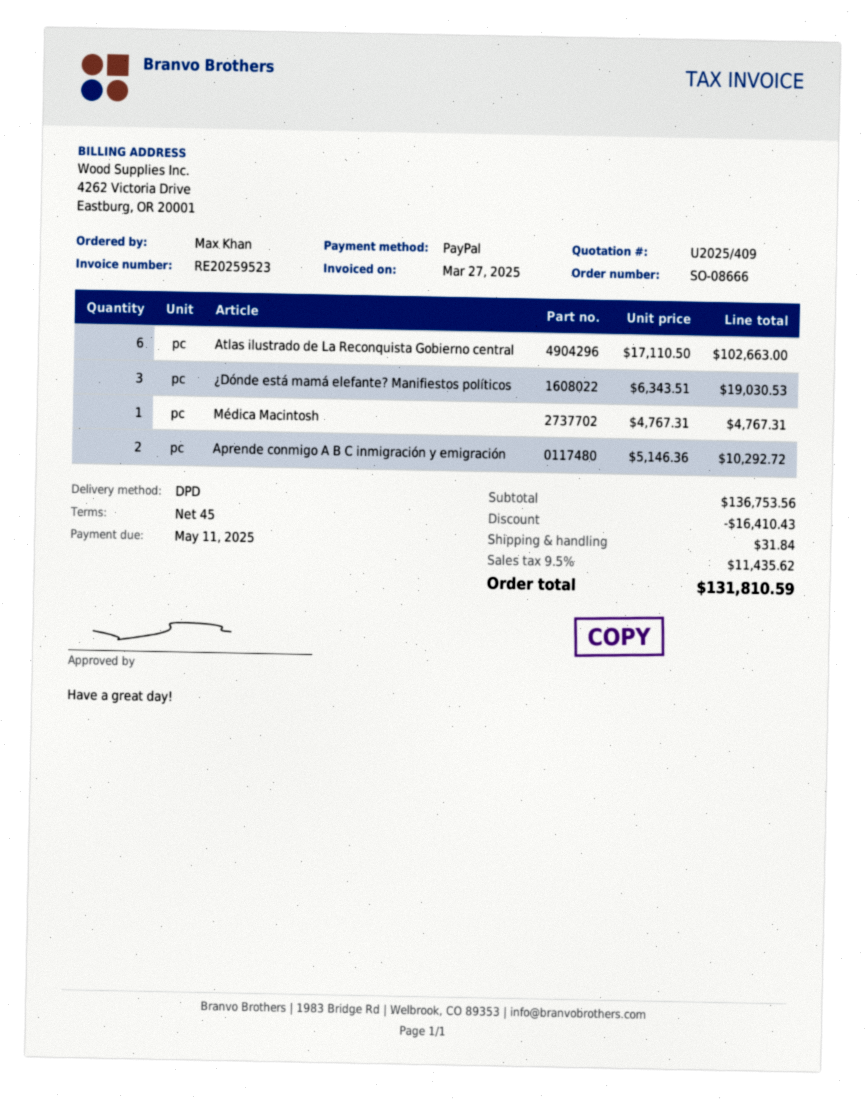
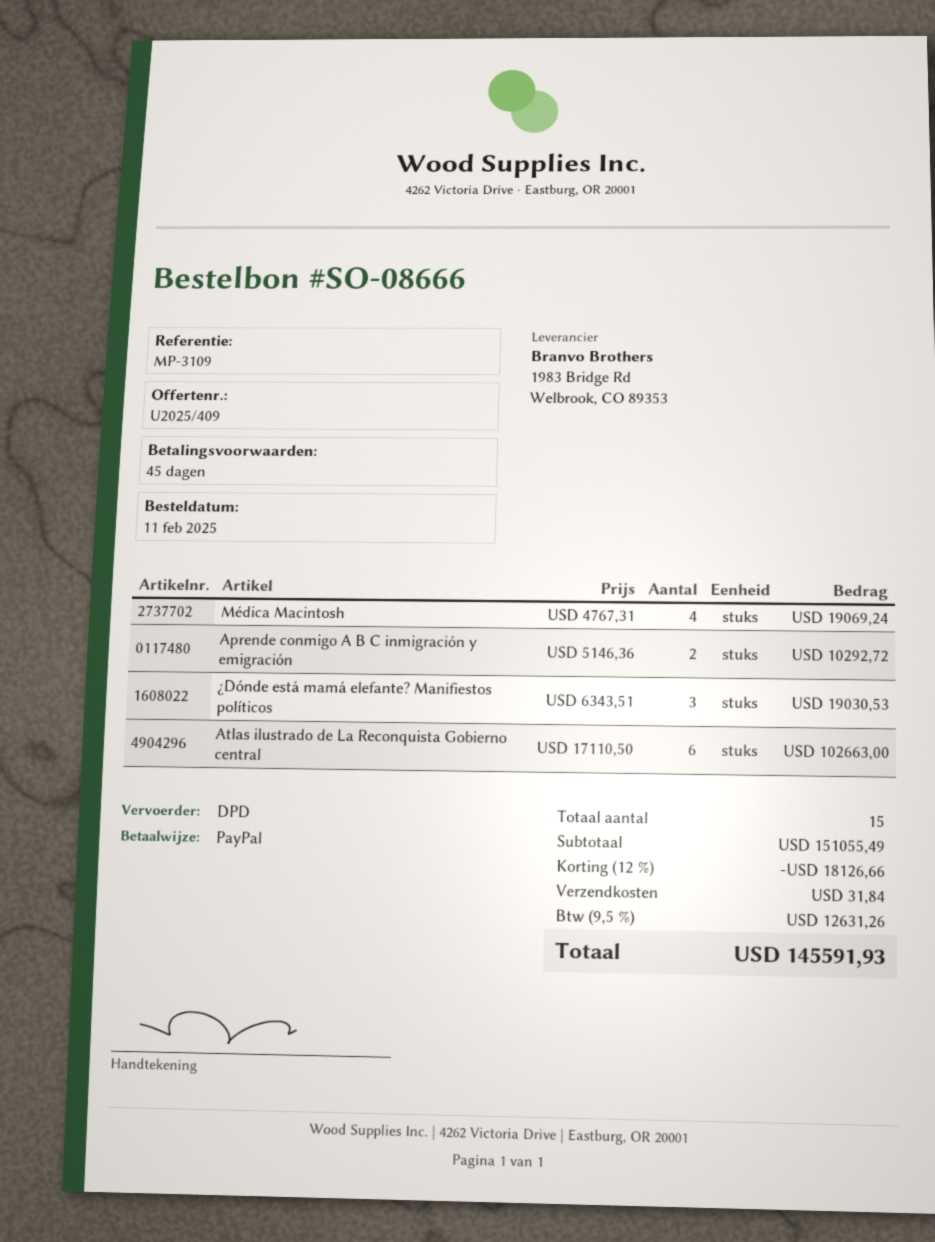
Médica Macintosh: 1 x 4767.31 = 4767.31 -> 4 x 4767.31 = 19069.24
subtotal: 136753.56 -> 151055.49
discount: 16410.43 -> 18126.66
tax: 9.5% = 11435.62 -> 9.5% = 12631.26
total: 131810.59 -> 145591.93

